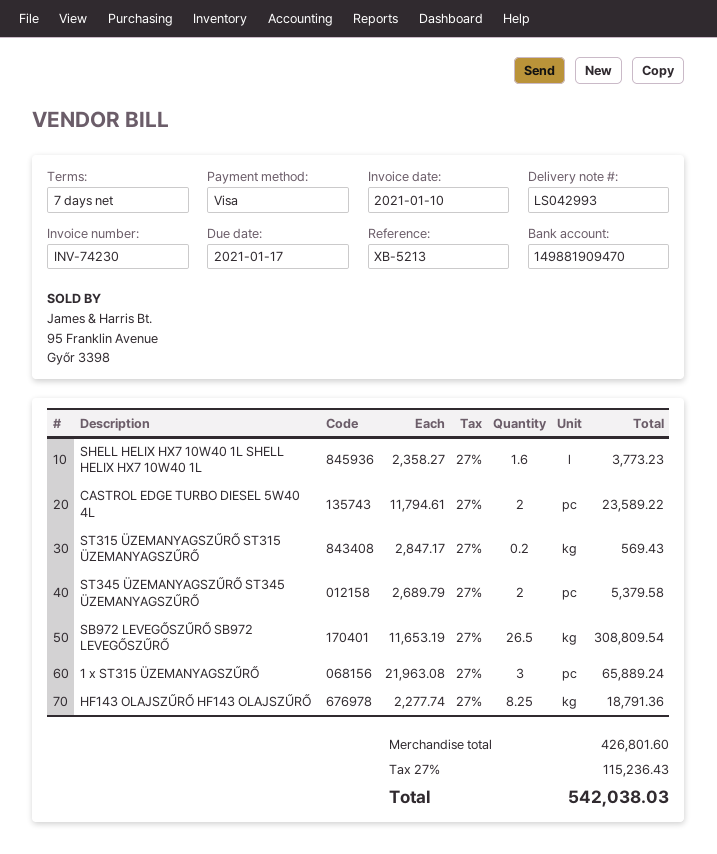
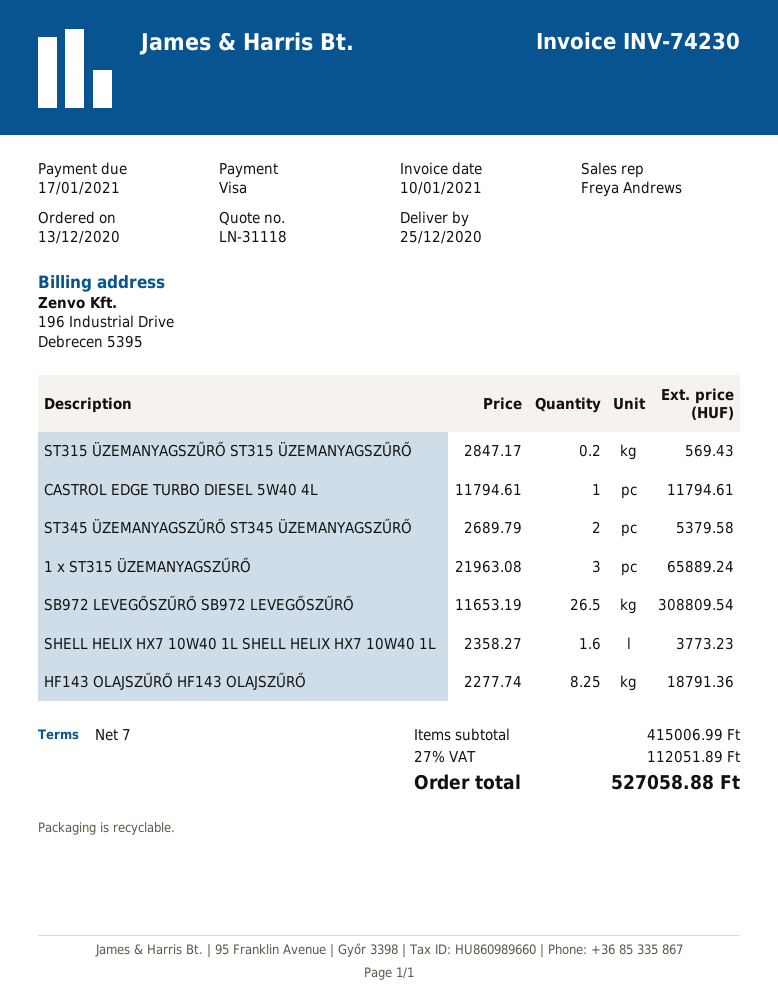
CASTROL EDGE TURBO DIESEL 5W40 4L: 2 x 11794.61 = 23589.22 -> 1 x 11794.61 = 11794.61
subtotal: 426801.60 -> 415006.99
tax: 27% = 115236.43 -> 27% = 112051.89
total: 542038.03 -> 527058.88

